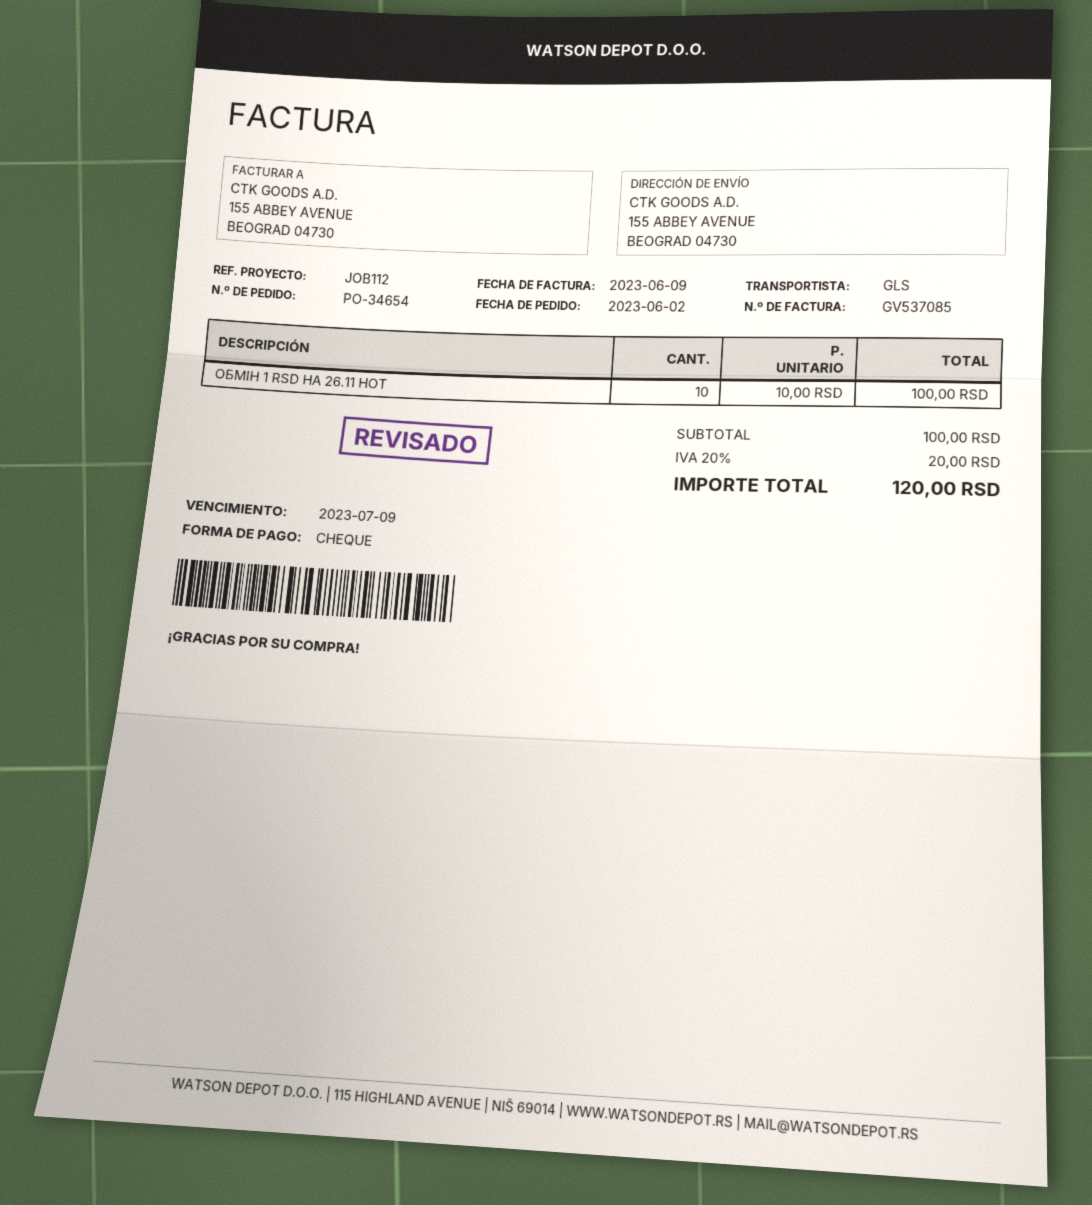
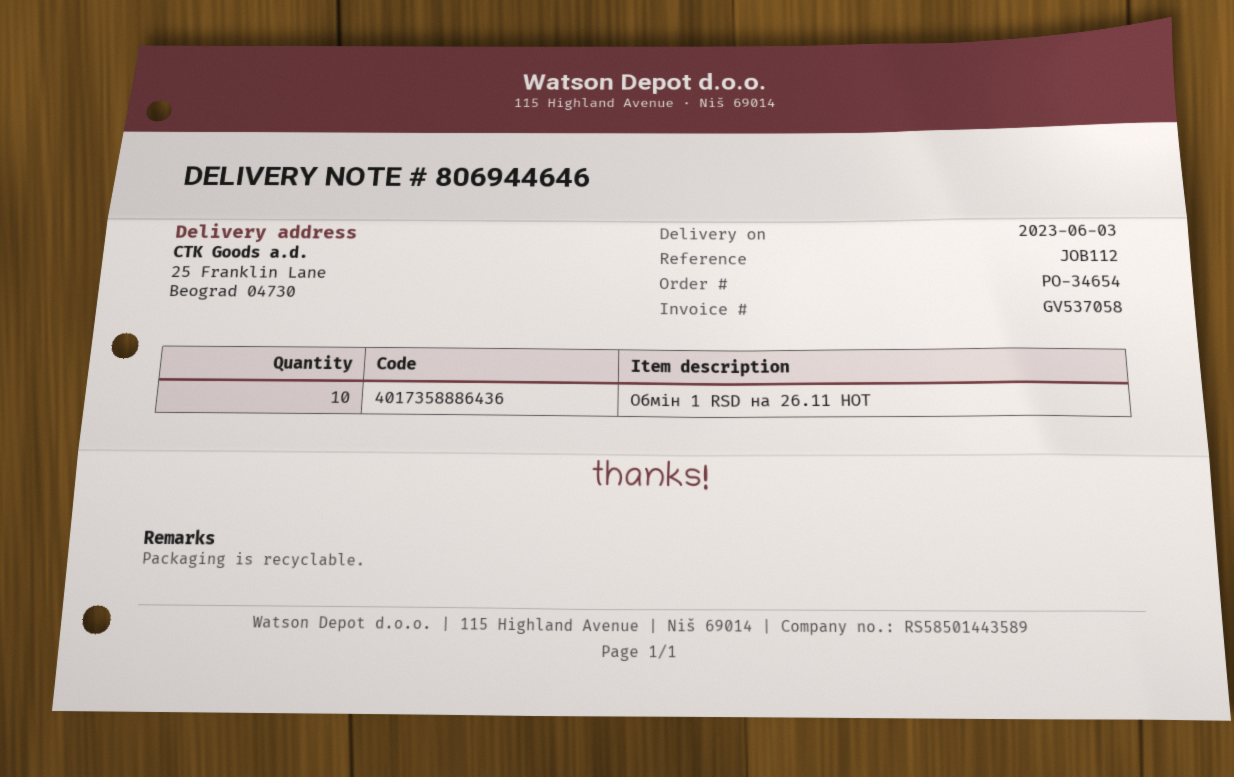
invoice number: GV537085 -> GV537058
ship to: 155 ABBEY AVENUE, BEOGRAD 04730 -> 25 Franklin Lane, Beograd 04730

